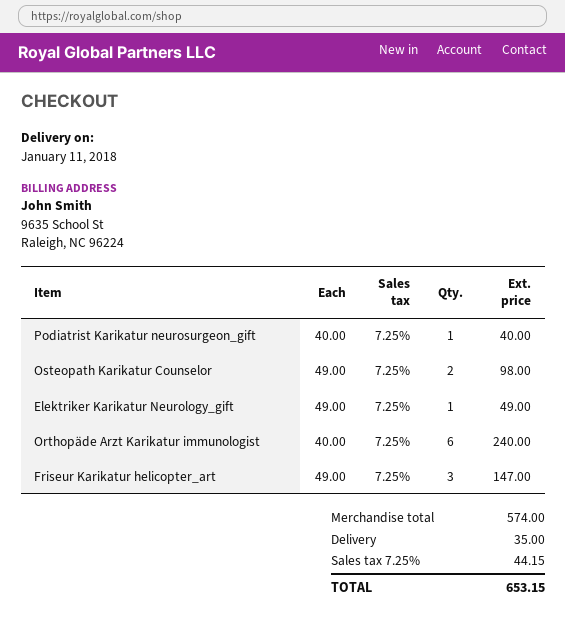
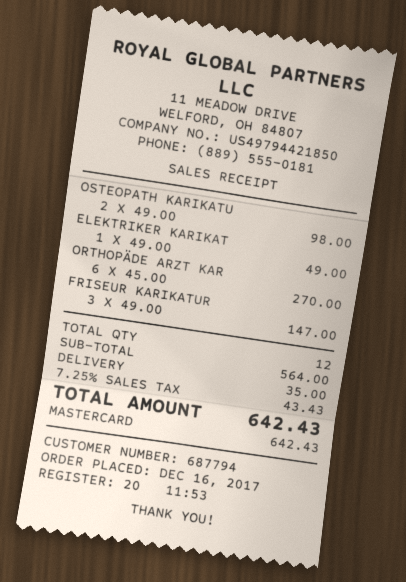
Podiatrist Karikatur neurosurgeon_gift: 1 x 40.00 = 40.00 -> none
Orthopäde Arzt Karikatur immunologist: 6 x 40.00 = 240.00 -> 6 x 45.00 = 270.00
subtotal: 574.00 -> 564.00
tax: 7.25% = 44.15 -> 7.25% = 43.43
total: 653.15 -> 642.43

